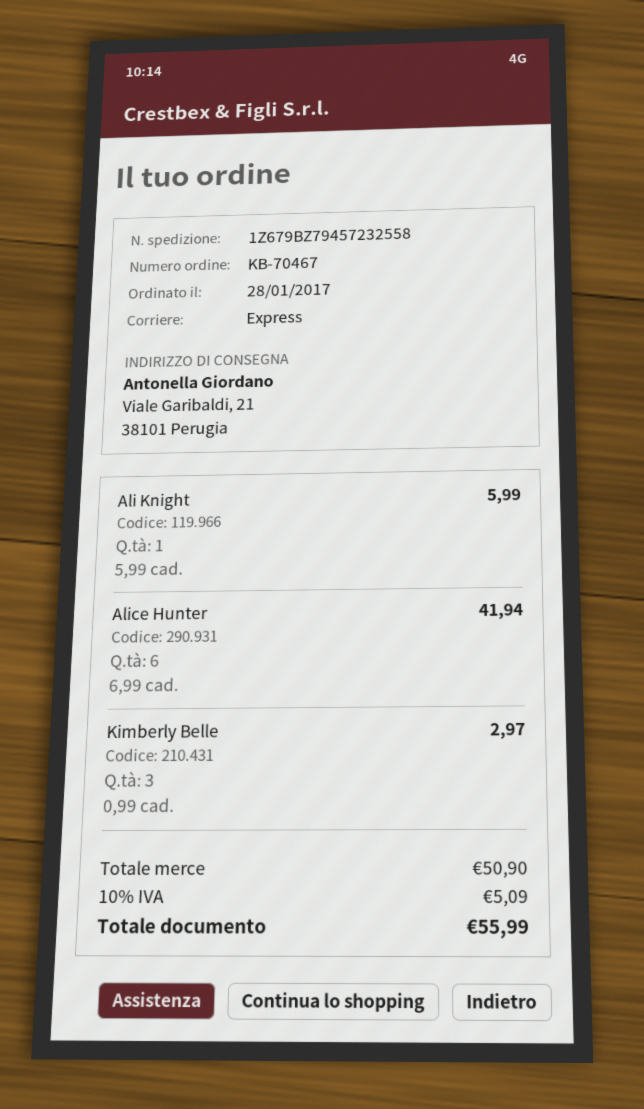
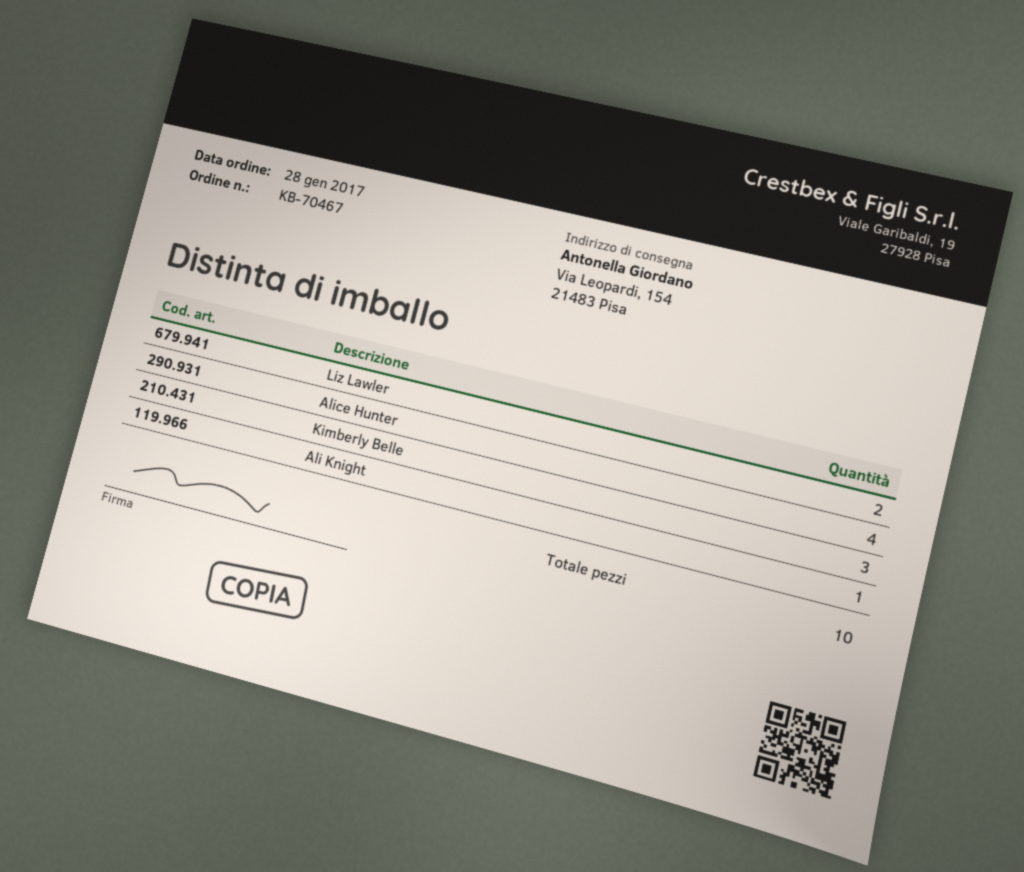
ship to: Viale Garibaldi, 21, 38101 Perugia -> Via Leopardi, 154, 21483 Pisa
Alice Hunter: 6 -> 4
Liz Lawler: none -> 2

